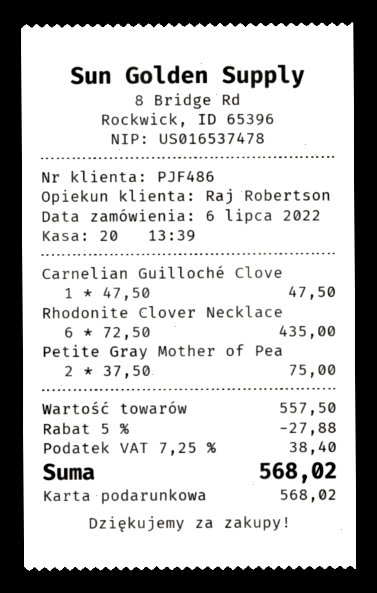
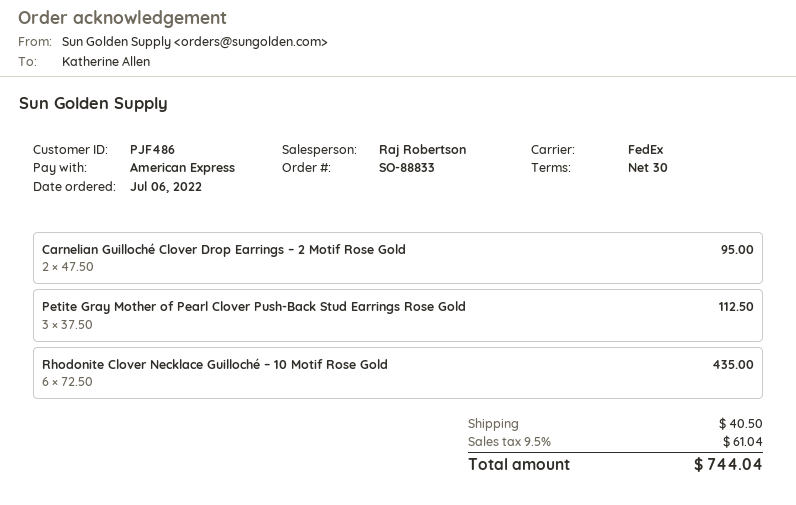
payment method: gift card -> American Express
Carnelian Guilloché Clove: 1 x 47.50 = 47.50 -> 2 x 47.50 = 95.00
Petite Gray Mother of Pea: 2 x 37.50 = 75.00 -> 3 x 37.50 = 112.50
discount: 5% = 27.88 -> none
shipping: none -> 40.50
tax: 7.25% = 38.40 -> 9.5% = 61.04
total: 568.02 -> 744.04

